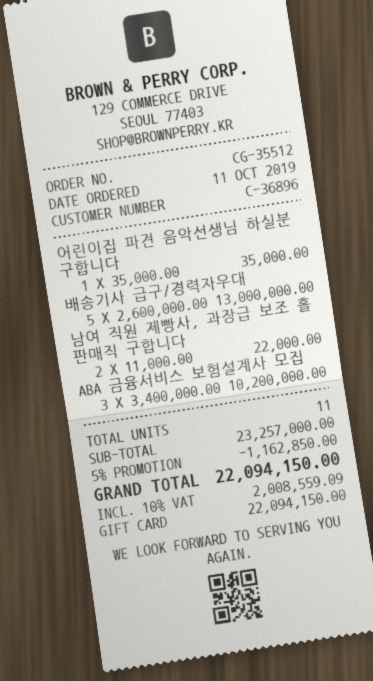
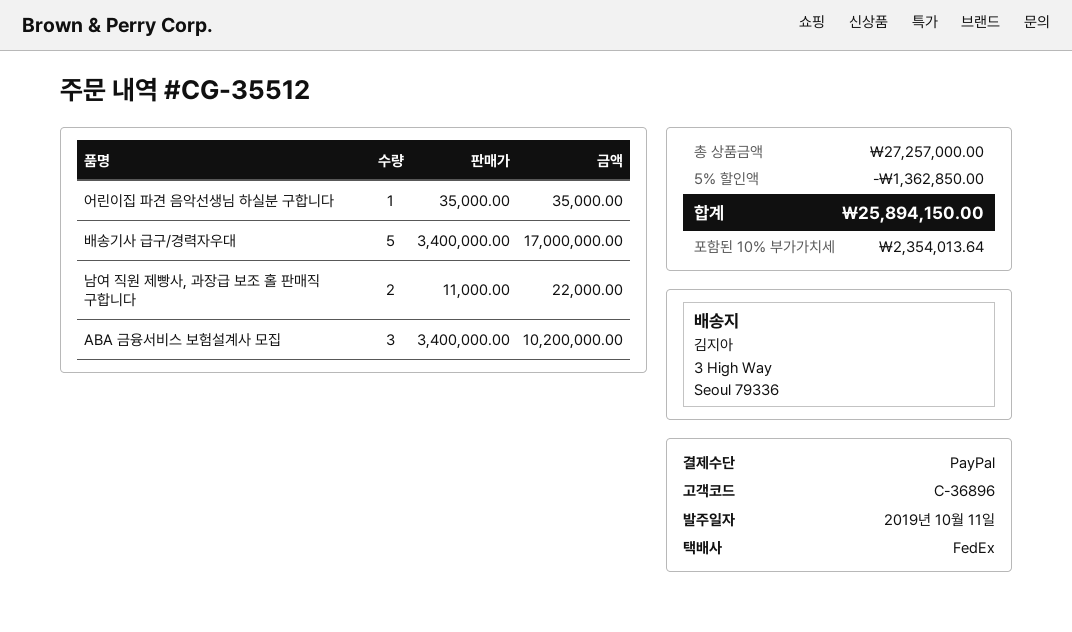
payment method: gift card -> PayPal
배송기사 급구/경력자우대: 5 x 2600000.00 = 13000000.00 -> 5 x 3400000.00 = 17000000.00
subtotal: 23257000.00 -> 27257000.00
discount: 5% = 1162850.00 -> 5% = 1362850.00
tax: 10% = 2008559.09 -> 10% = 2354013.64
total: 22094150.00 -> 25894150.00

